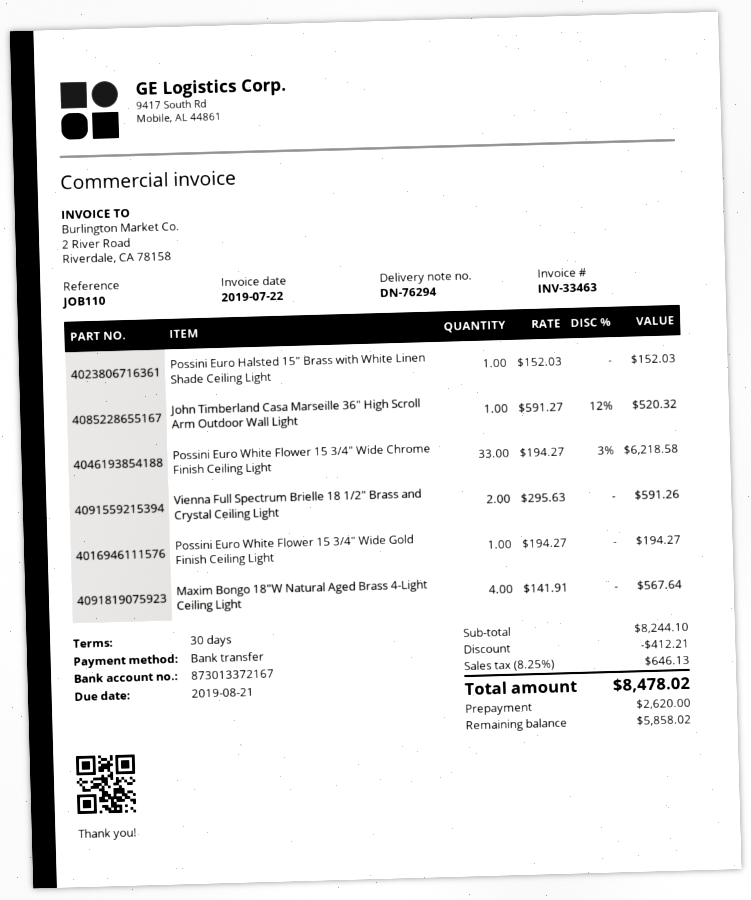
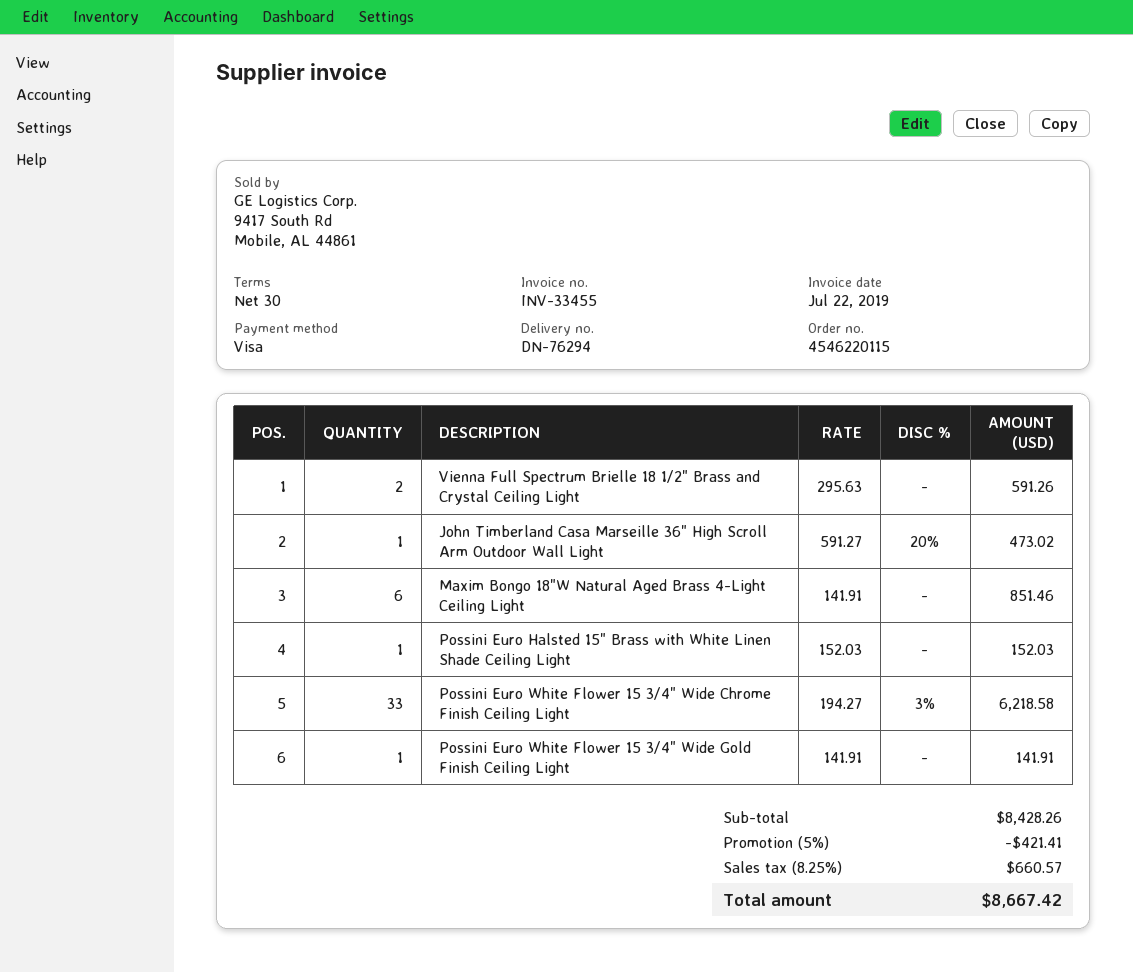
invoice number: INV-33463 -> INV-33455
payment method: bank transfer -> Visa
John Timberland Casa Marseille 36" High Scroll Arm Outdoor Wall Light: 1 x 591.27 - 12% = 520.32 -> 1 x 591.27 - 20% = 473.02
Possini Euro White Flower 15 3/4" Wide Gold Finish Ceiling Light: 1 x 194.27 = 194.27 -> 1 x 141.91 = 141.91
Maxim Bongo 18"W Natural Aged Brass 4-Light Ceiling Light: 4 x 141.91 = 567.64 -> 6 x 141.91 = 851.46
subtotal: 8244.10 -> 8428.26
discount: 412.21 -> 421.41
tax: 8.25% = 646.13 -> 8.25% = 660.57
total: 8478.02 -> 8667.42

